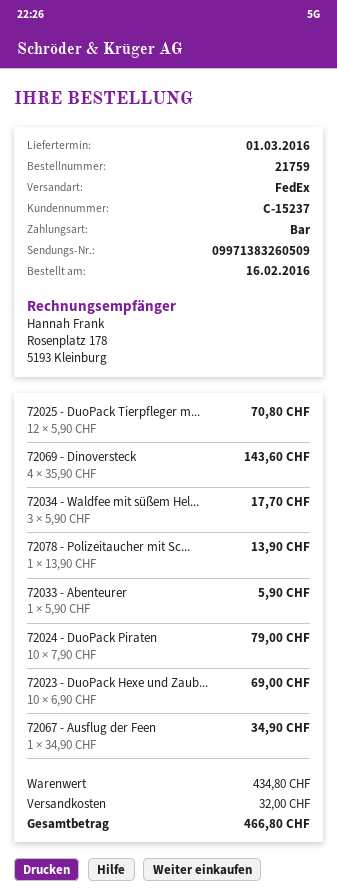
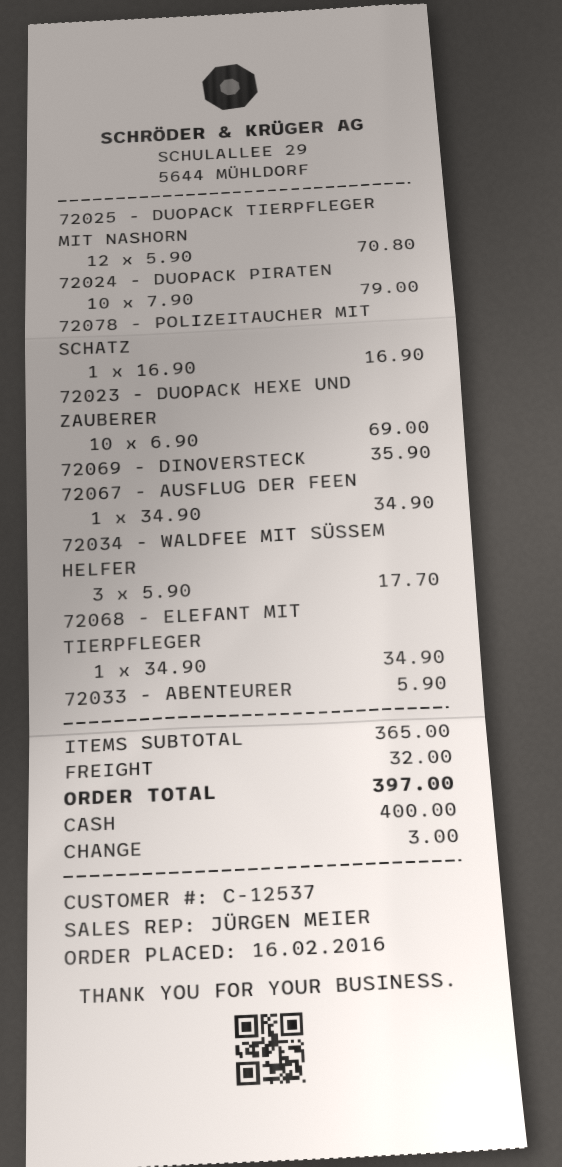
customer number: C-15237 -> C-12537
72069 - Dinoversteck: 4 x 35.90 = 143.60 -> 1 x 35.90 = 35.90
72078 - Polizeitaucher mit Sc...: 1 x 13.90 = 13.90 -> 1 x 16.90 = 16.90
72068 - ELEFANT MIT TIERPFLEGER: none -> 1 x 34.90 = 34.90
subtotal: 434.80 -> 365.00
total: 466.80 -> 397.00

